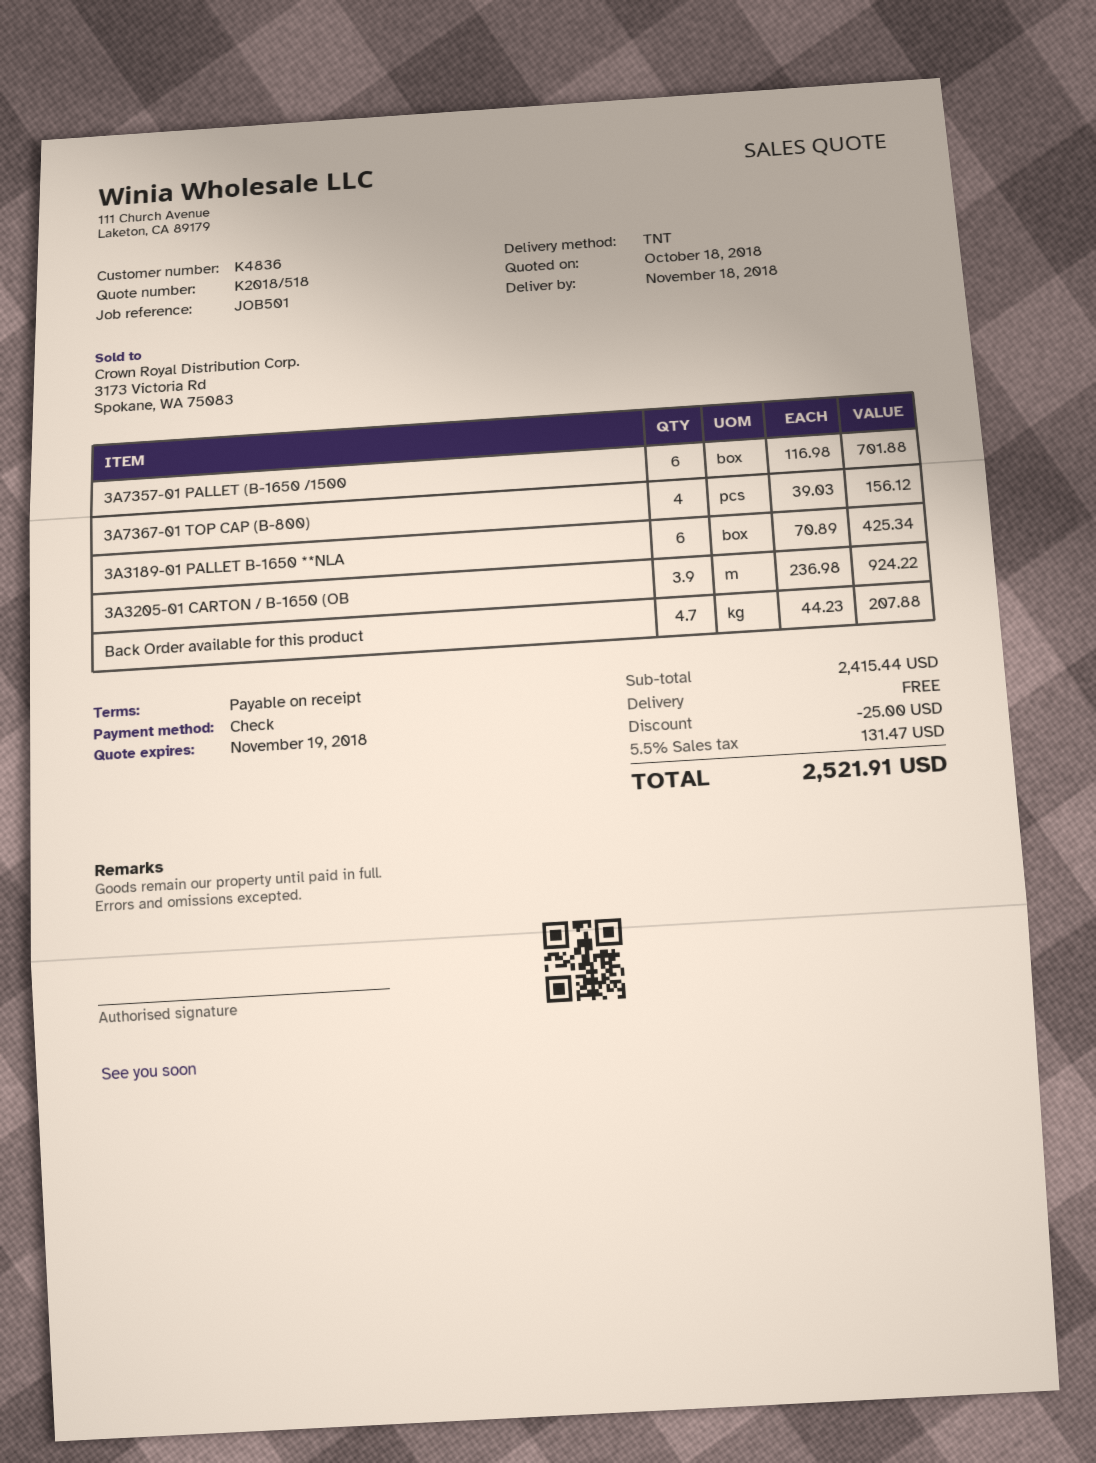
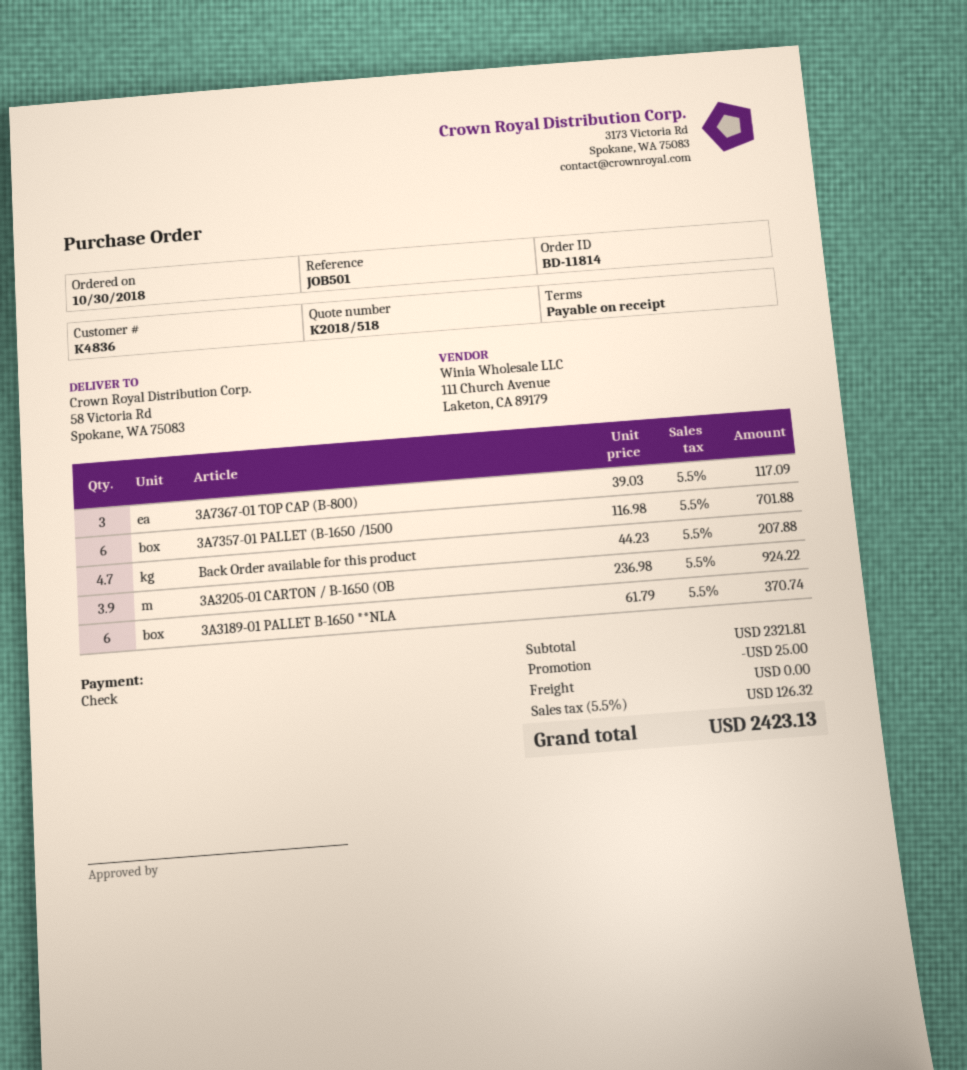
3A7367-01 TOP CAP (B-800): 4 x 39.03 = 156.12 -> 3 x 39.03 = 117.09
3A3189-01 PALLET B-1650 **NLA: 6 x 70.89 = 425.34 -> 6 x 61.79 = 370.74
subtotal: 2415.44 -> 2321.81
tax: 5.5% = 131.47 -> 5.5% = 126.32
total: 2521.91 -> 2423.13

